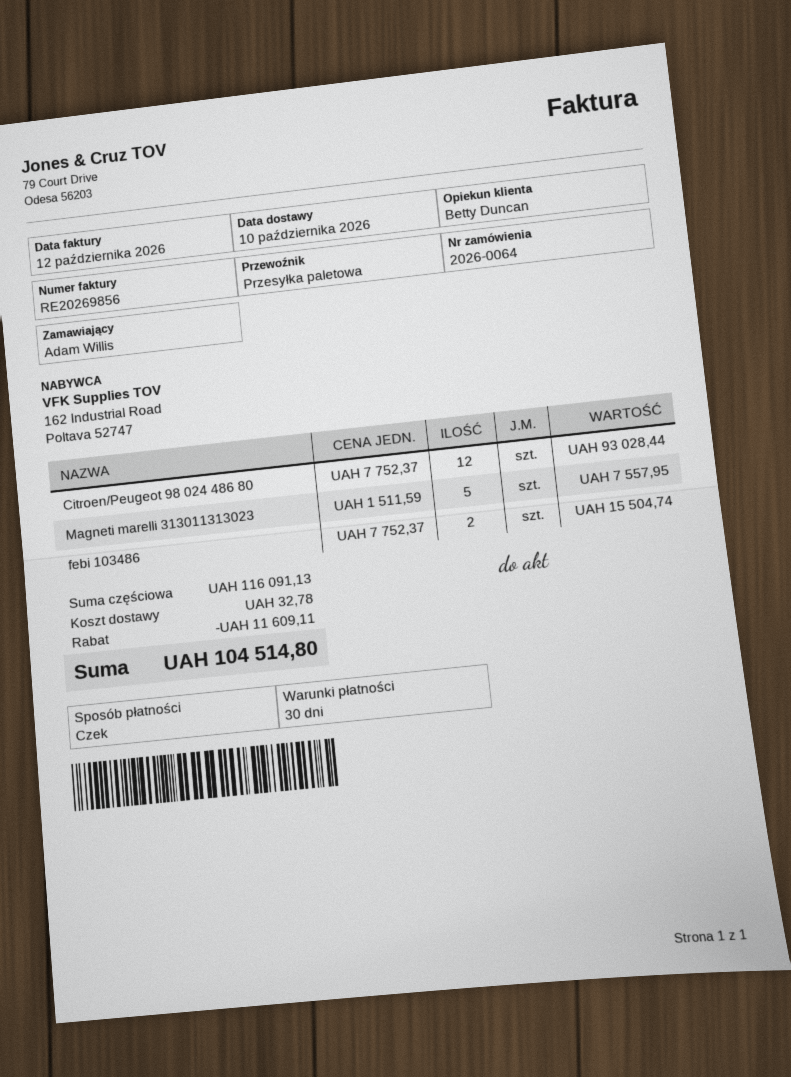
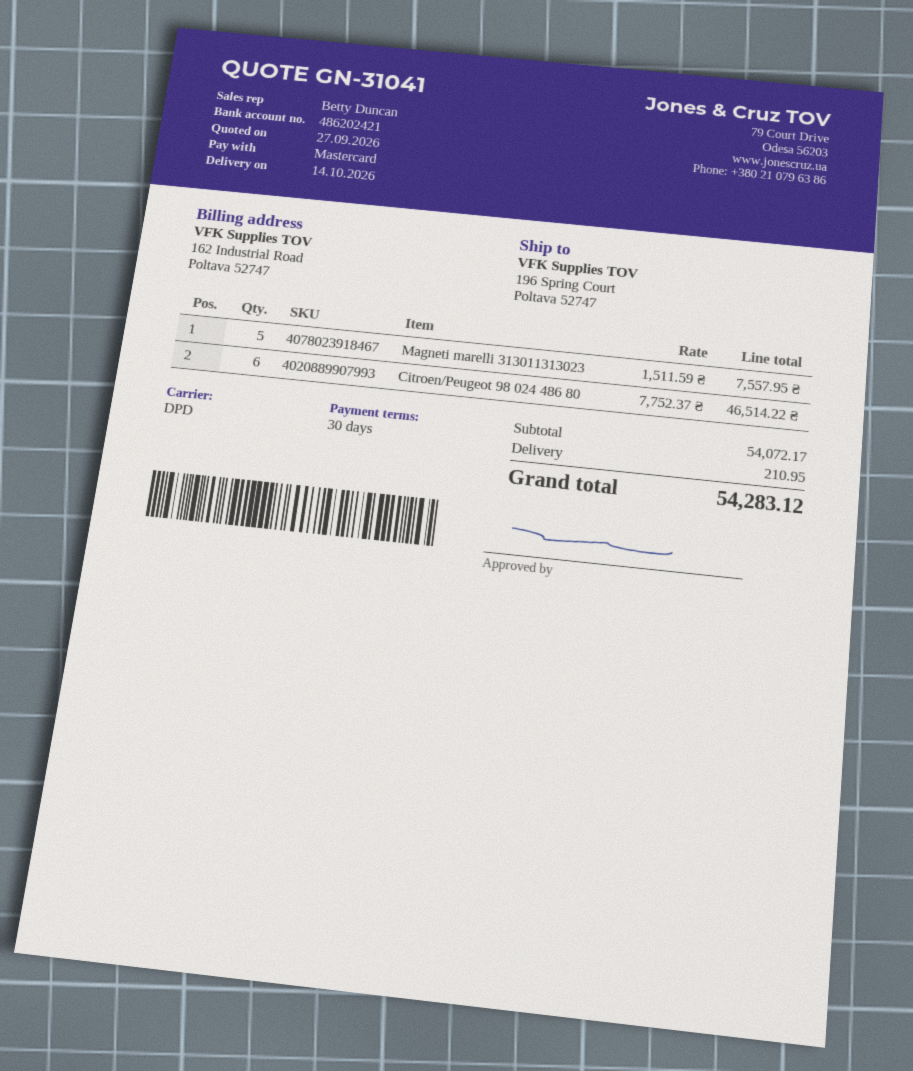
delivery date: 2026-10-10 -> 2026-10-14
payment method: cheque -> Mastercard
shipping method: pallet freight -> DPD
Citroen/Peugeot 98 024 486 80: 12 x 7752.37 = 93028.44 -> 6 x 7752.37 = 46514.22
febi 103486: 2 x 7752.37 = 15504.74 -> none
subtotal: 116091.13 -> 54072.17
discount: 11609.11 -> none
shipping: 32.78 -> 210.95
total: 104514.80 -> 54283.12

